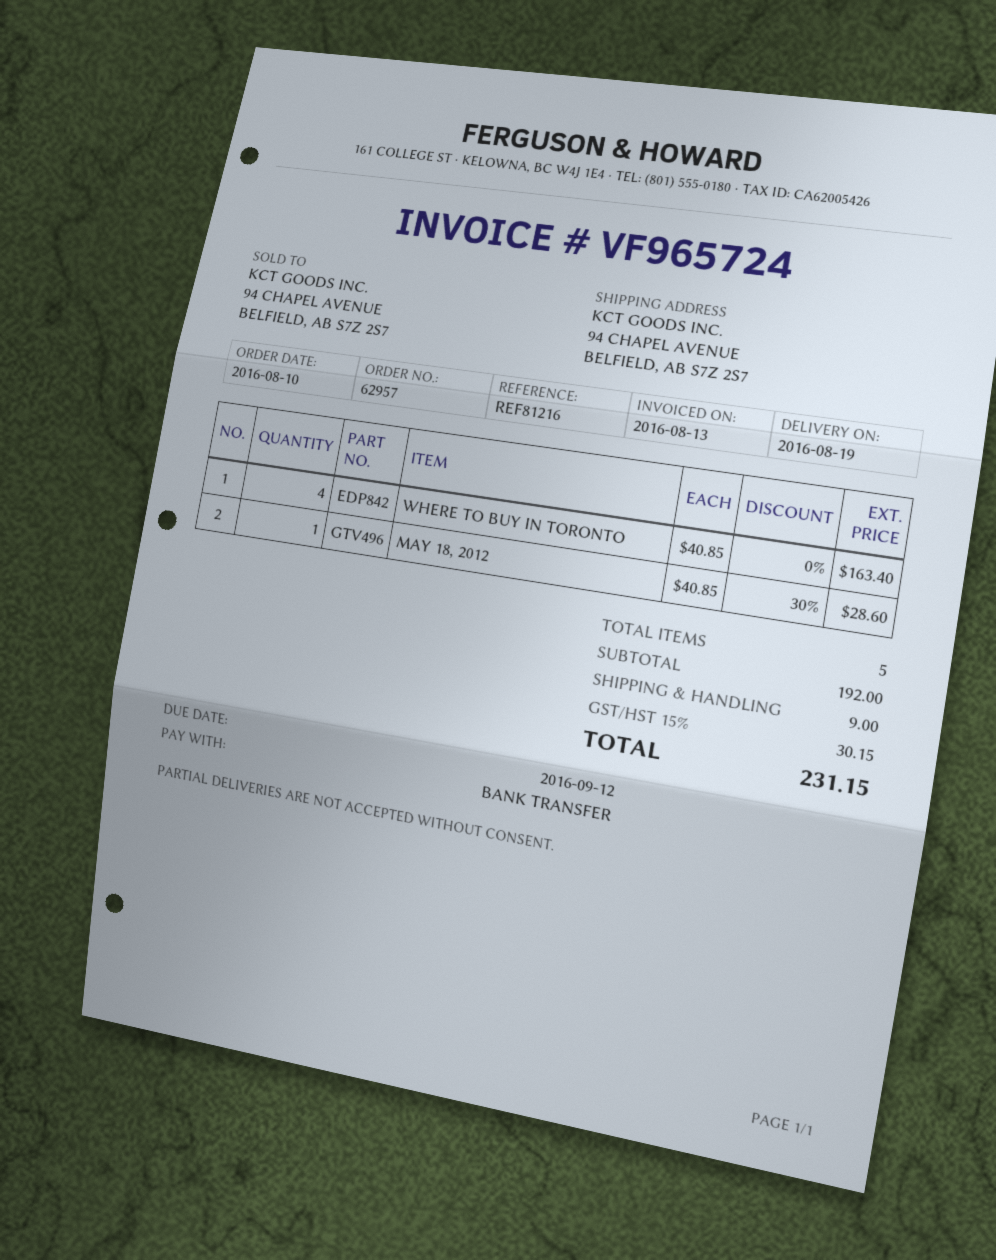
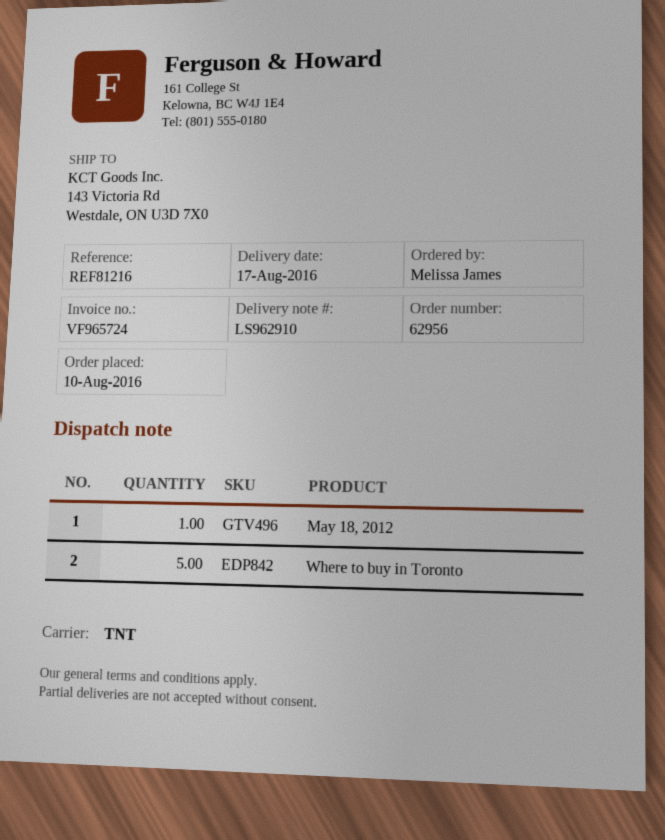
order number: 62957 -> 62956
delivery date: 2016-08-19 -> 2016-08-17
ship to: 94 CHAPEL AVENUE, BELFIELD, AB S7Z 2S7 -> 143 Victoria Rd, Westdale, ON U3D 7X0
WHERE TO BUY IN TORONTO: 4 -> 5

